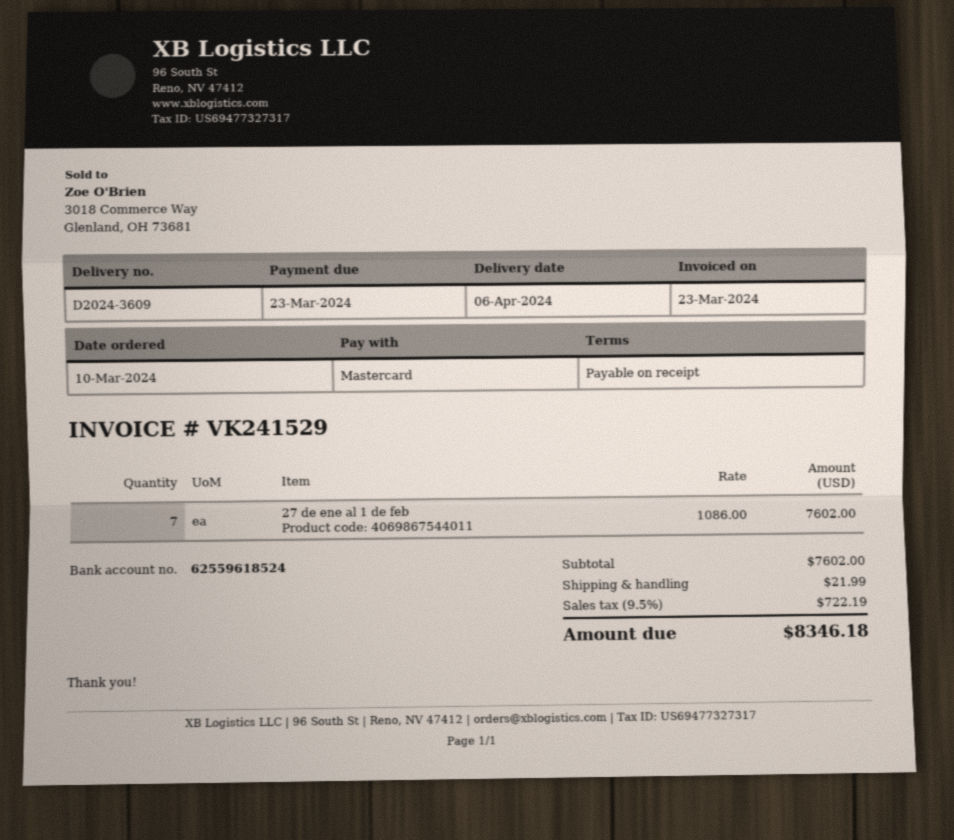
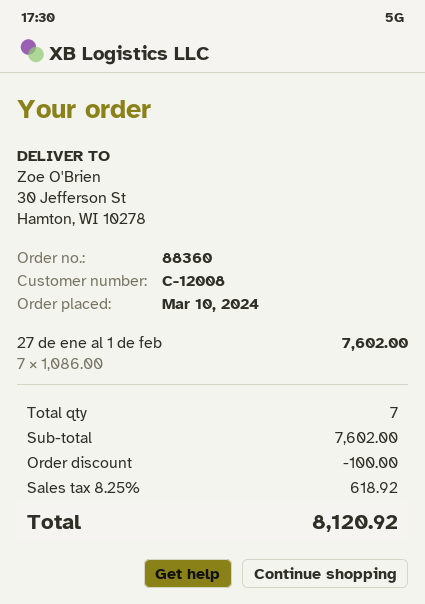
discount: none -> 100.00
shipping: 21.99 -> none
tax: 9.5% = 722.19 -> 8.25% = 618.92
total: 8346.18 -> 8120.92

